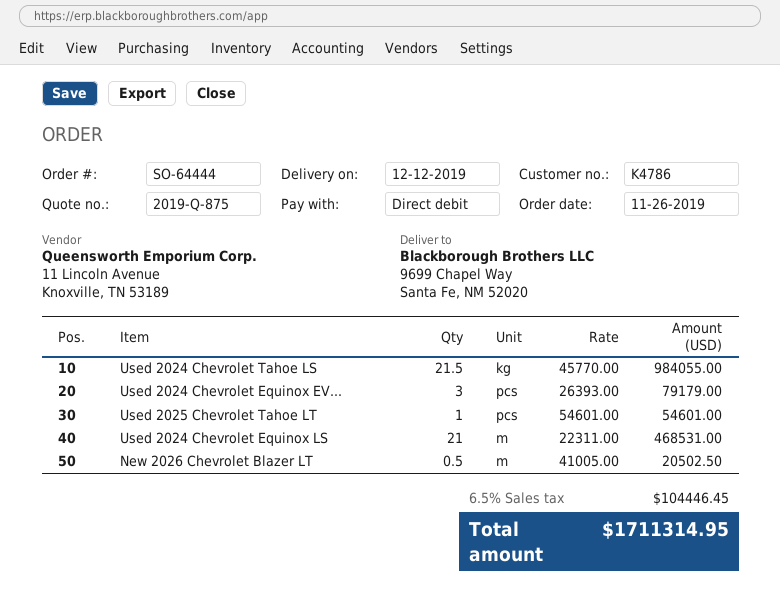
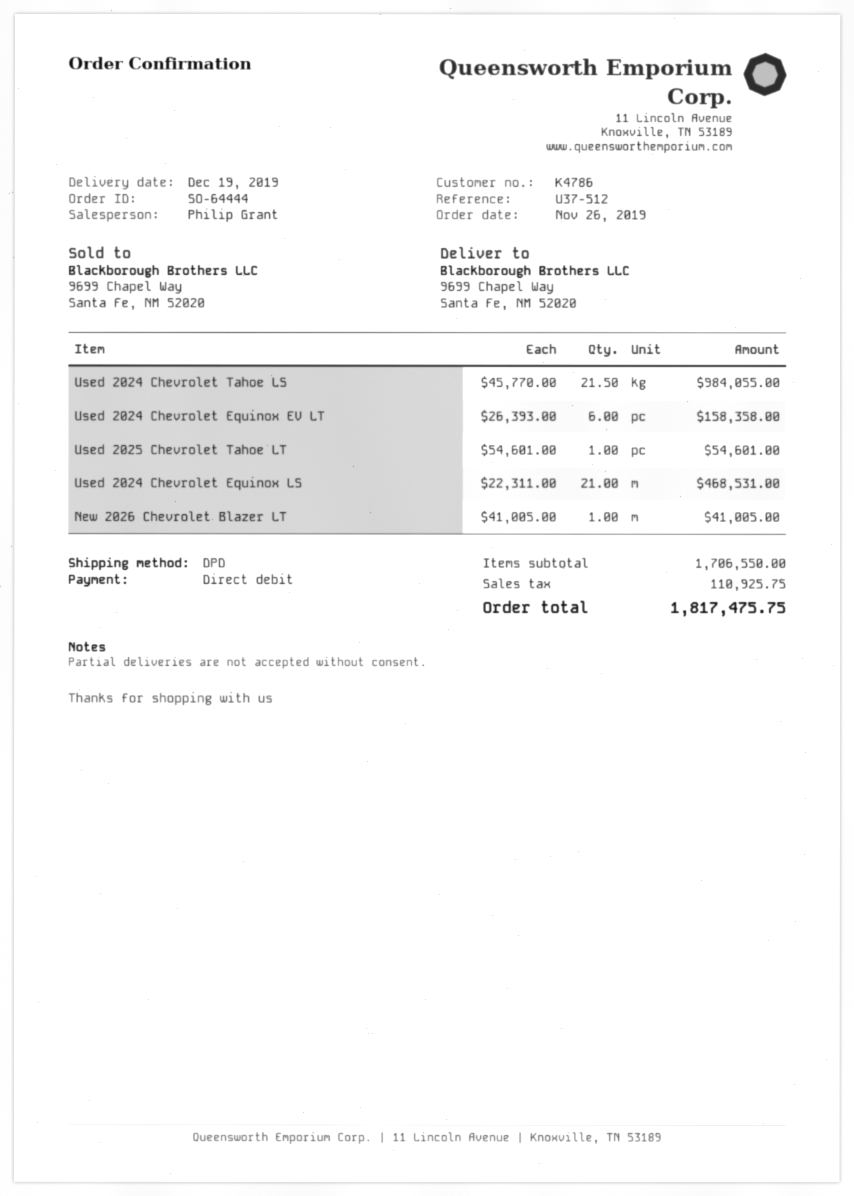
delivery date: 2019-12-12 -> 2019-12-19
Used 2024 Chevrolet Equinox EV...: 3 x 26393.00 = 79179.00 -> 6 x 26393.00 = 158358.00
New 2026 Chevrolet Blazer LT: 0.5 x 41005.00 = 20502.50 -> 1 x 41005.00 = 41005.00
tax: 104446.45 -> 110925.75
total: 1711314.95 -> 1817475.75

